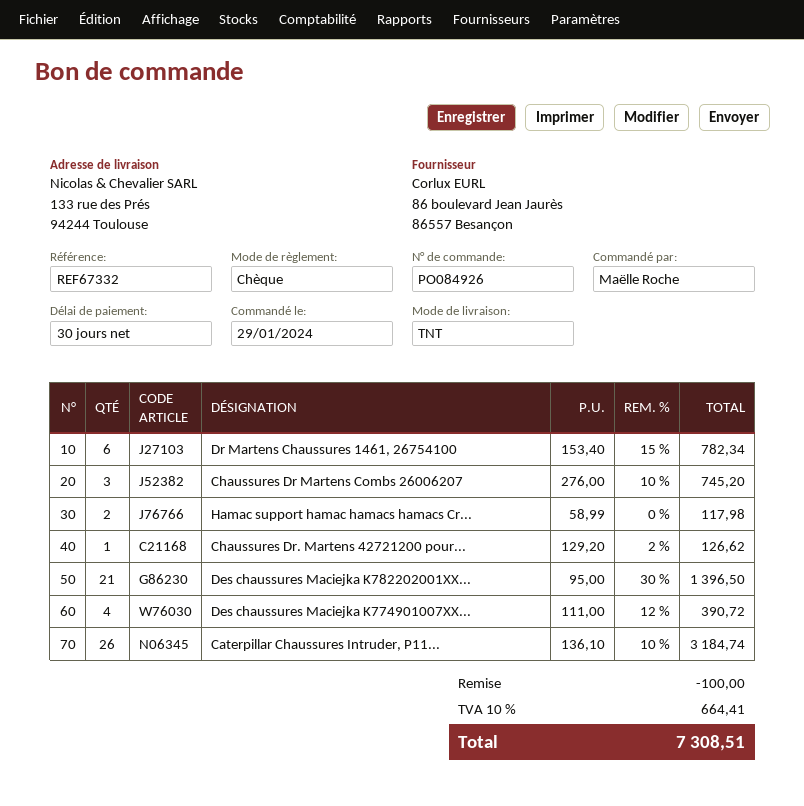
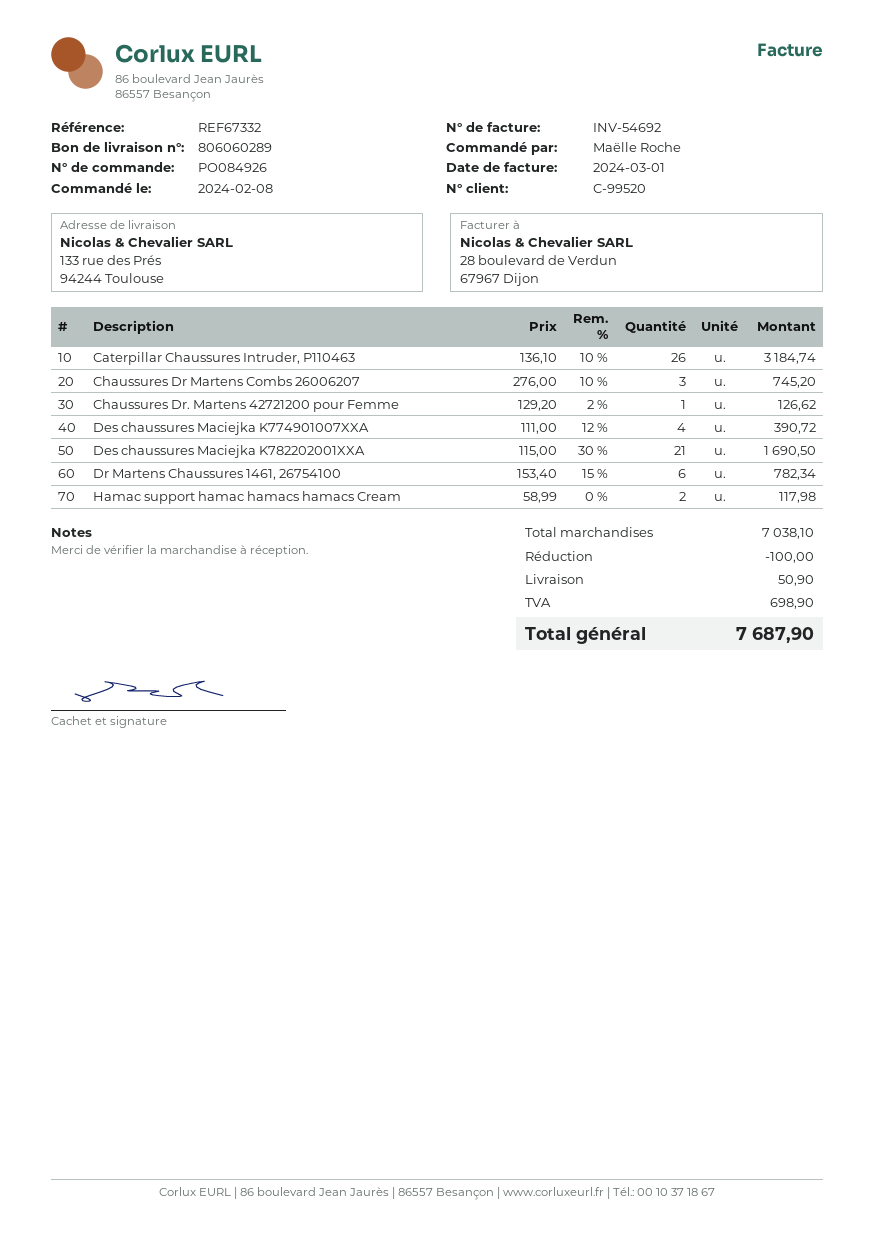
order date: 2024-01-29 -> 2024-02-08
Des chaussures Maciejka K782202001XX...: 21 x 95.00 - 30% = 1396.50 -> 21 x 115.00 - 30% = 1690.50
shipping: none -> 50.90
tax: 664.41 -> 698.90
total: 7308.51 -> 7687.90

